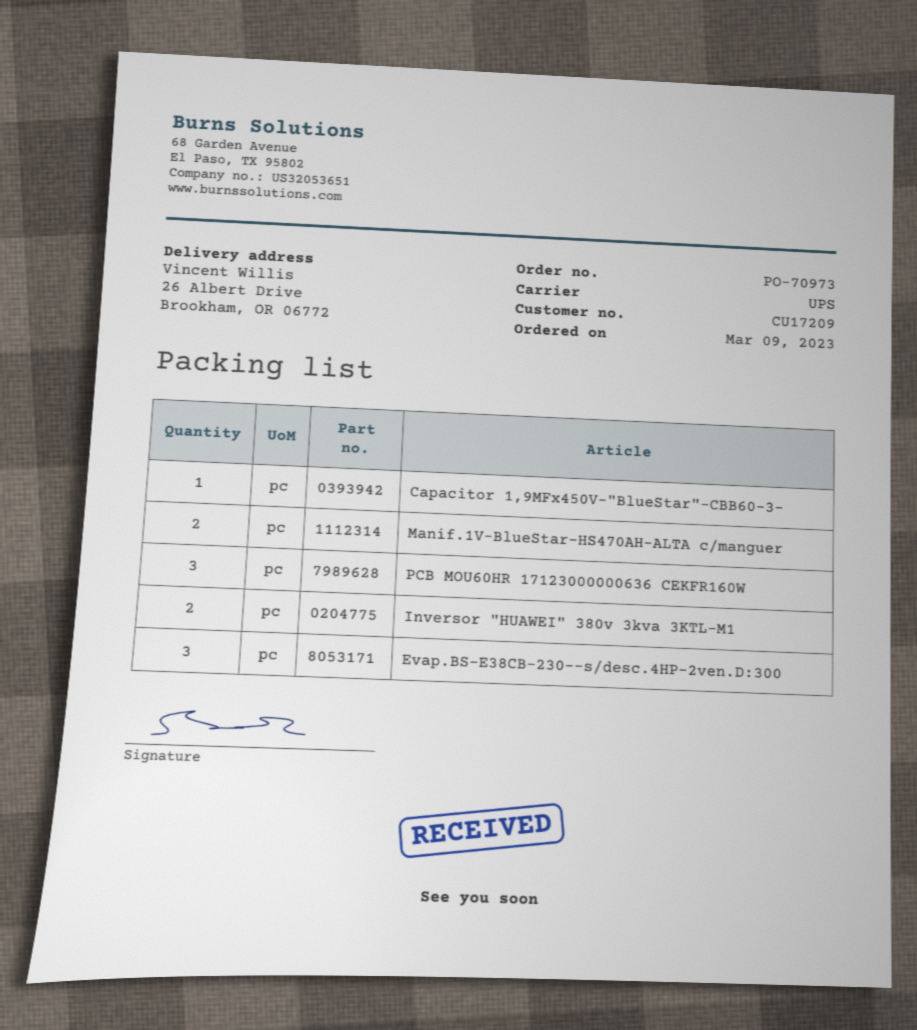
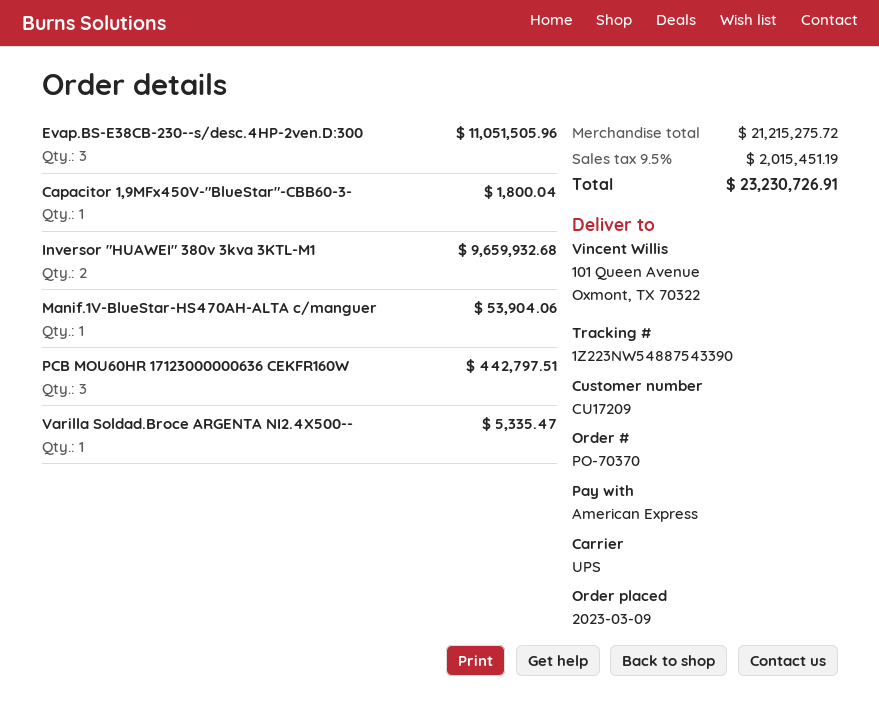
order number: PO-70973 -> PO-70370
ship to: 26 Albert Drive, Brookham, OR 06772 -> 101 Queen Avenue, Oxmont, TX 70322
Manif.1V-BlueStar-HS470AH-ALTA c/manguer: 2 -> 1
Varilla Soldad.Broce ARGENTA NI2.4X500--: none -> 1

